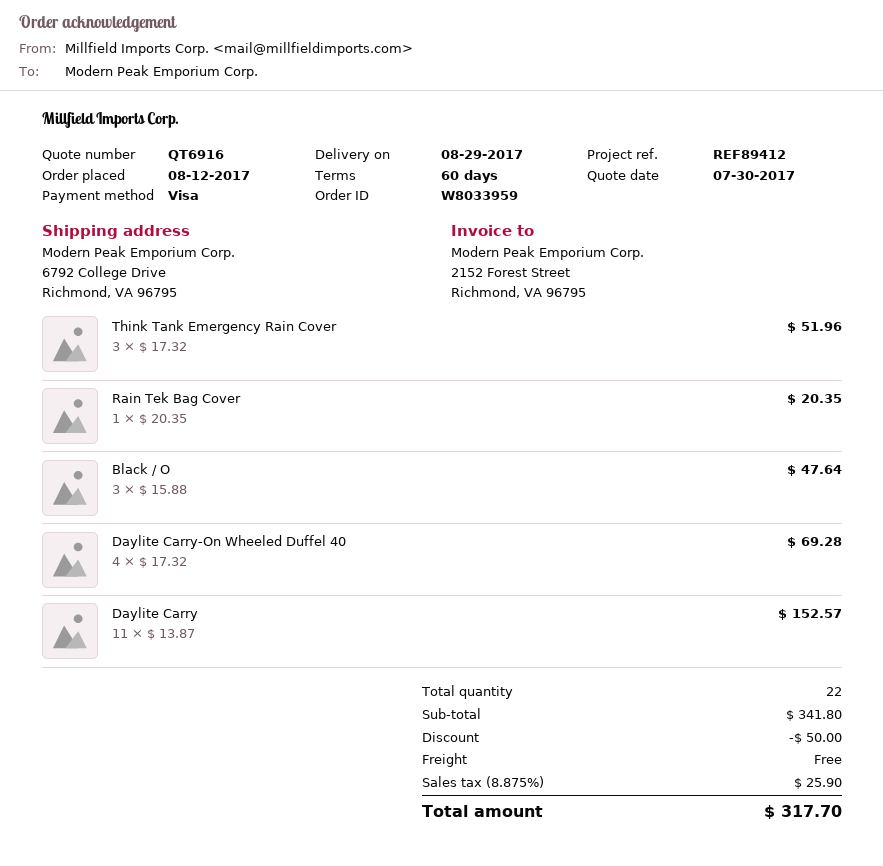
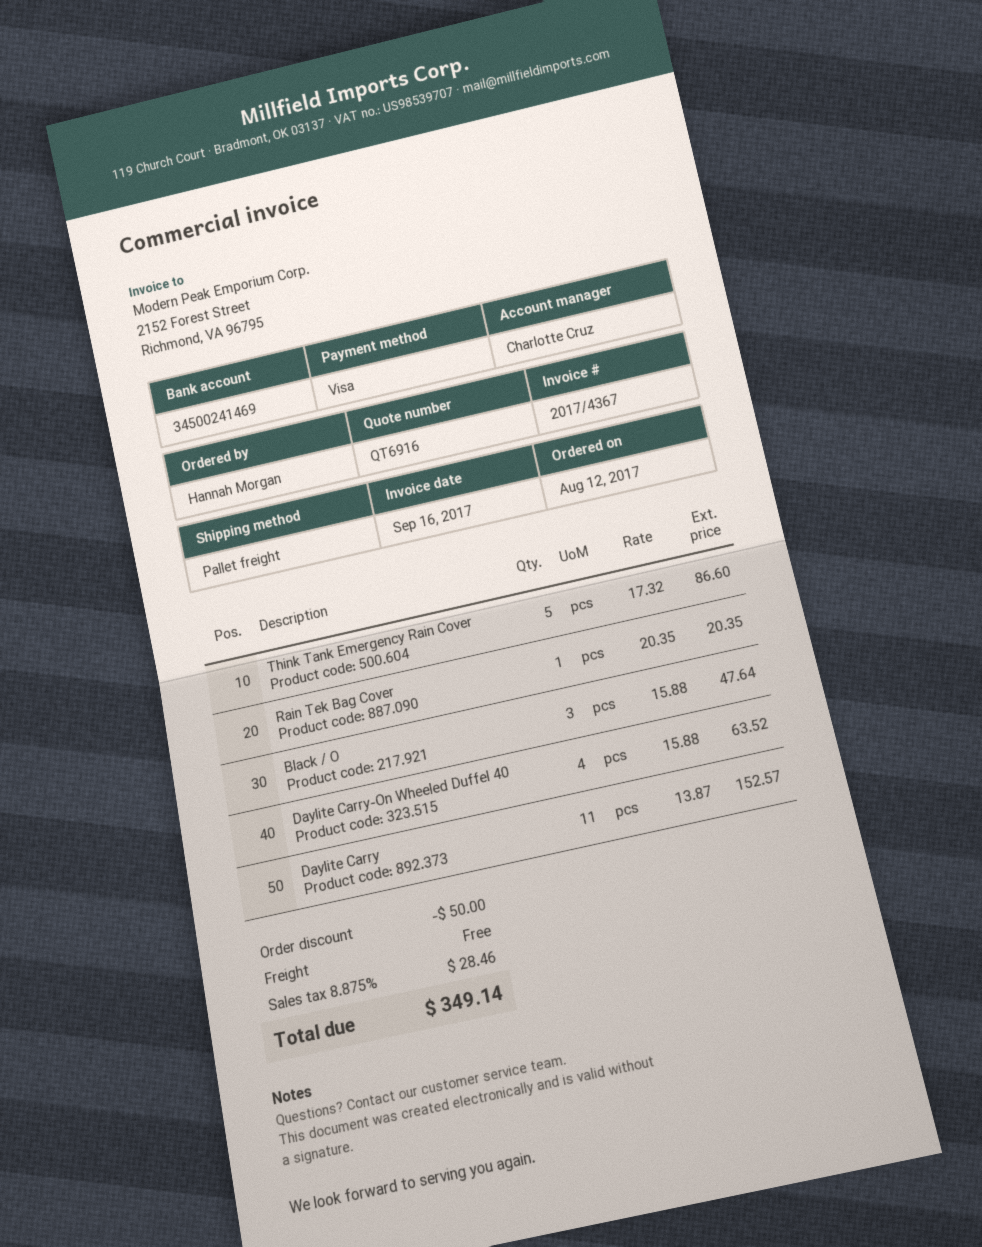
Think Tank Emergency Rain Cover: 3 x 17.32 = 51.96 -> 5 x 17.32 = 86.60
Daylite Carry-On Wheeled Duffel 40: 4 x 17.32 = 69.28 -> 4 x 15.88 = 63.52
tax: 8.875% = 25.90 -> 8.875% = 28.46
total: 317.70 -> 349.14

